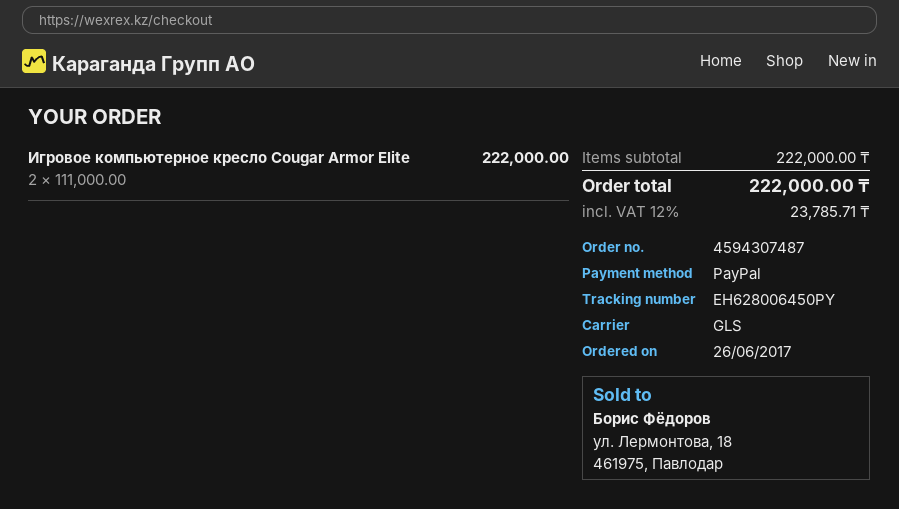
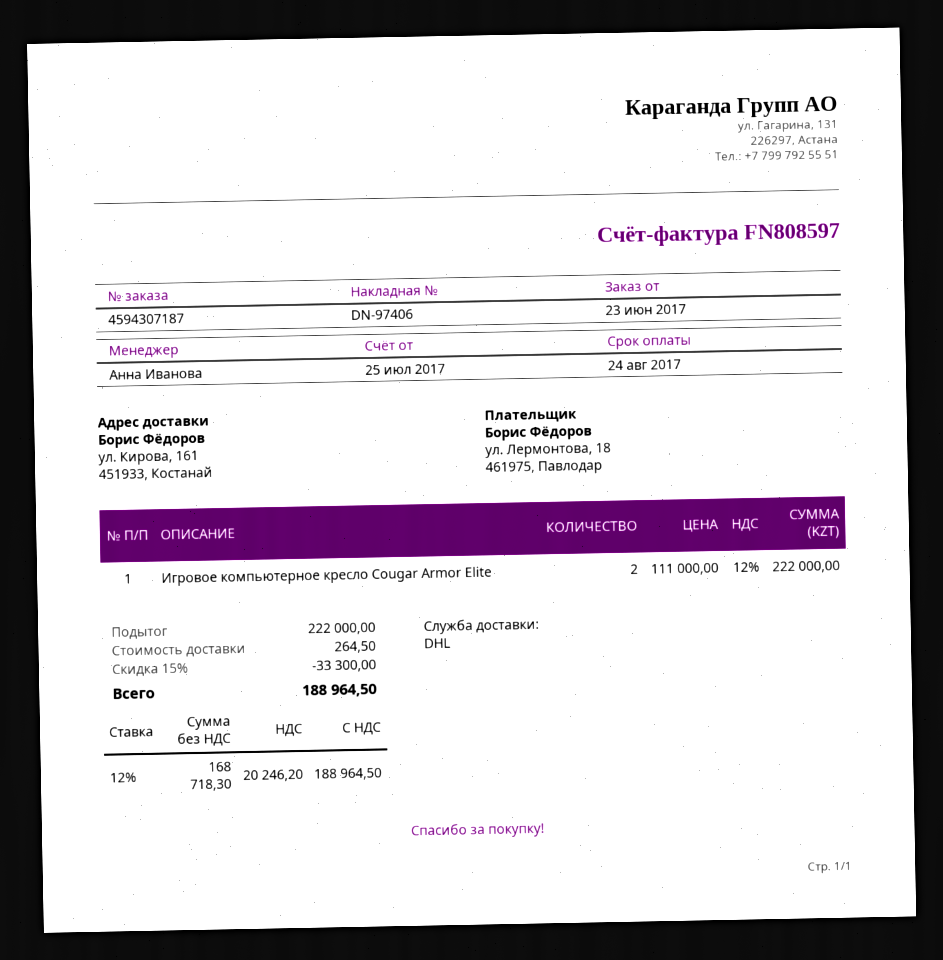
order number: 4594307487 -> 4594307187
order date: 2017-06-26 -> 2017-06-23
shipping method: GLS -> DHL
discount: none -> 15% = 33300.00
shipping: none -> 264.50
tax: 12% = 23785.71 -> 12% = 20246.20
total: 222000.00 -> 188964.50

